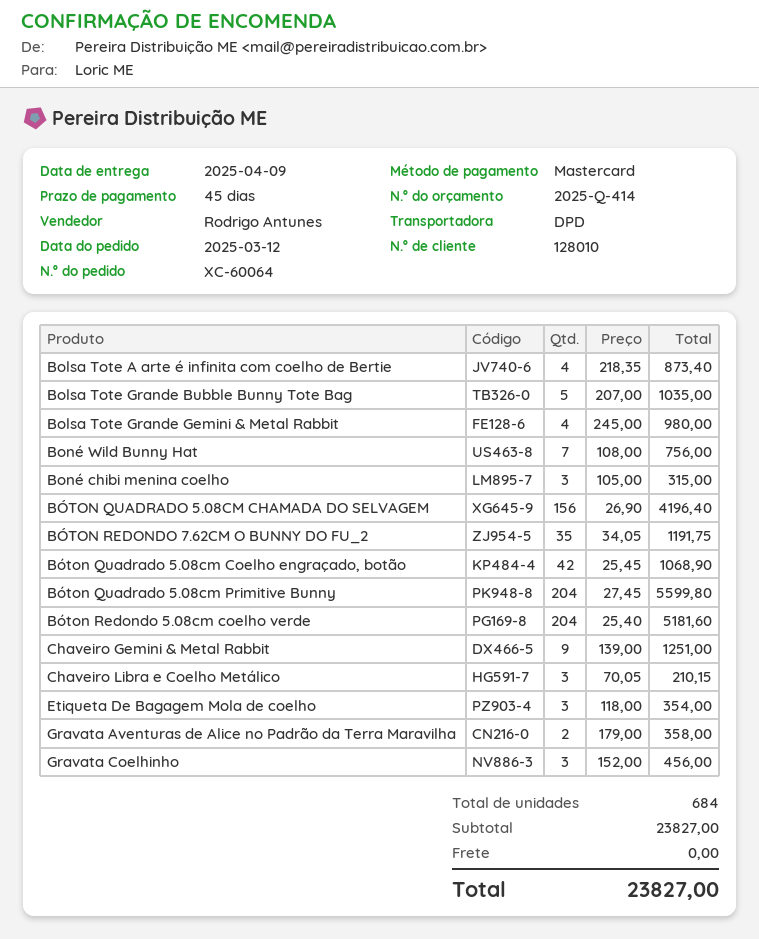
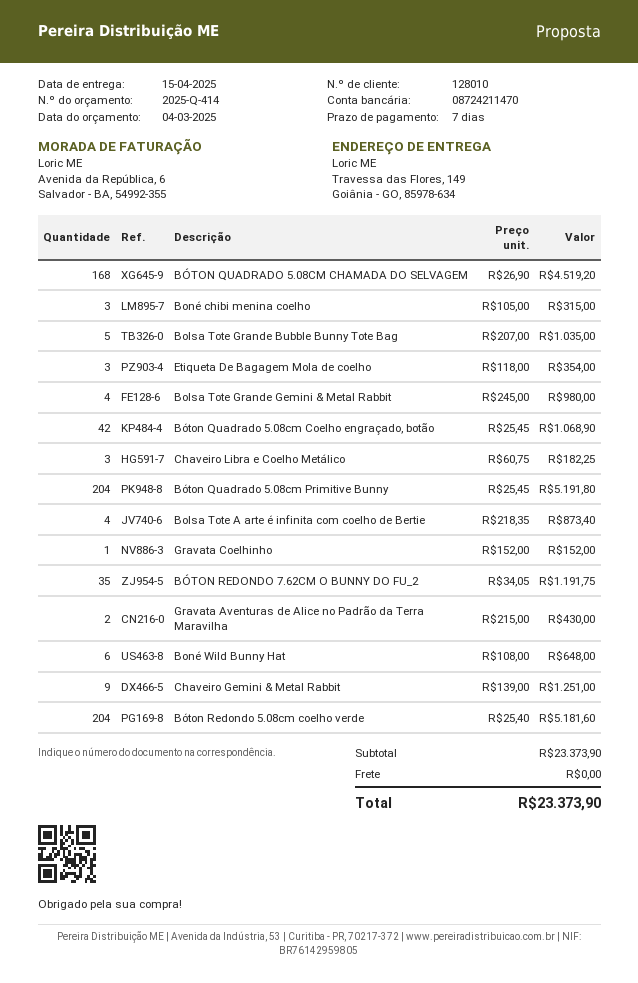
delivery date: 2025-04-09 -> 2025-04-15
payment terms: 45 days -> 7 days
Boné Wild Bunny Hat: 7 x 108.00 = 756.00 -> 6 x 108.00 = 648.00
BÓTON QUADRADO 5.08CM CHAMADA DO SELVAGEM: 156 x 26.90 = 4196.40 -> 168 x 26.90 = 4519.20
Bóton Quadrado 5.08cm Primitive Bunny: 204 x 27.45 = 5599.80 -> 204 x 25.45 = 5191.80
Chaveiro Libra e Coelho Metálico: 3 x 70.05 = 210.15 -> 3 x 60.75 = 182.25
Gravata Aventuras de Alice no Padrão da Terra Maravilha: 2 x 179.00 = 358.00 -> 2 x 215.00 = 430.00
Gravata Coelhinho: 3 x 152.00 = 456.00 -> 1 x 152.00 = 152.00
subtotal: 23827.00 -> 23373.90
total: 23827.00 -> 23373.90

